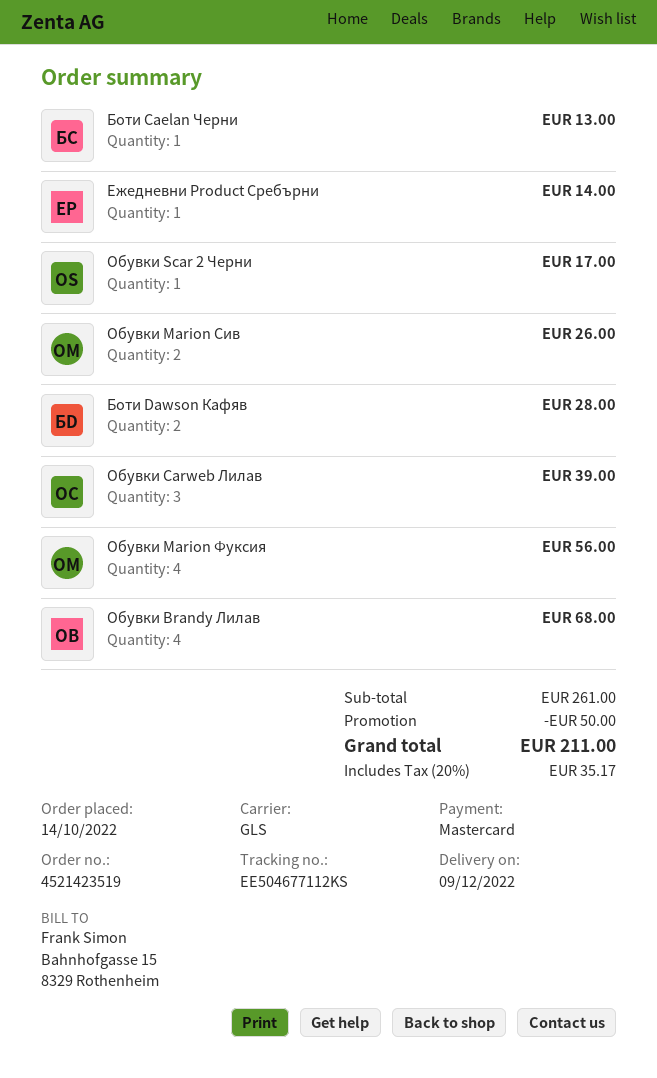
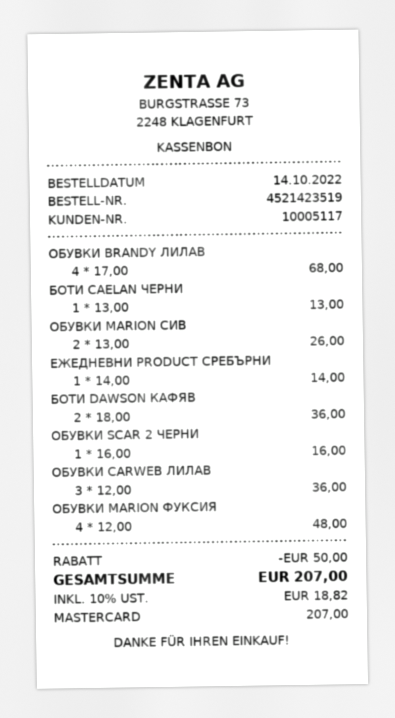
Обувки Scar 2 Черни: 1 for 17.00 -> 1 for 16.00
Боти Dawson Кафяв: 2 for 28.00 -> 2 for 36.00
Обувки Carweb Лилав: 3 for 39.00 -> 3 for 36.00
Обувки Marion Фуксия: 4 for 56.00 -> 4 for 48.00
tax: 20% = 35.17 -> 10% = 18.82
total: 211.00 -> 207.00

